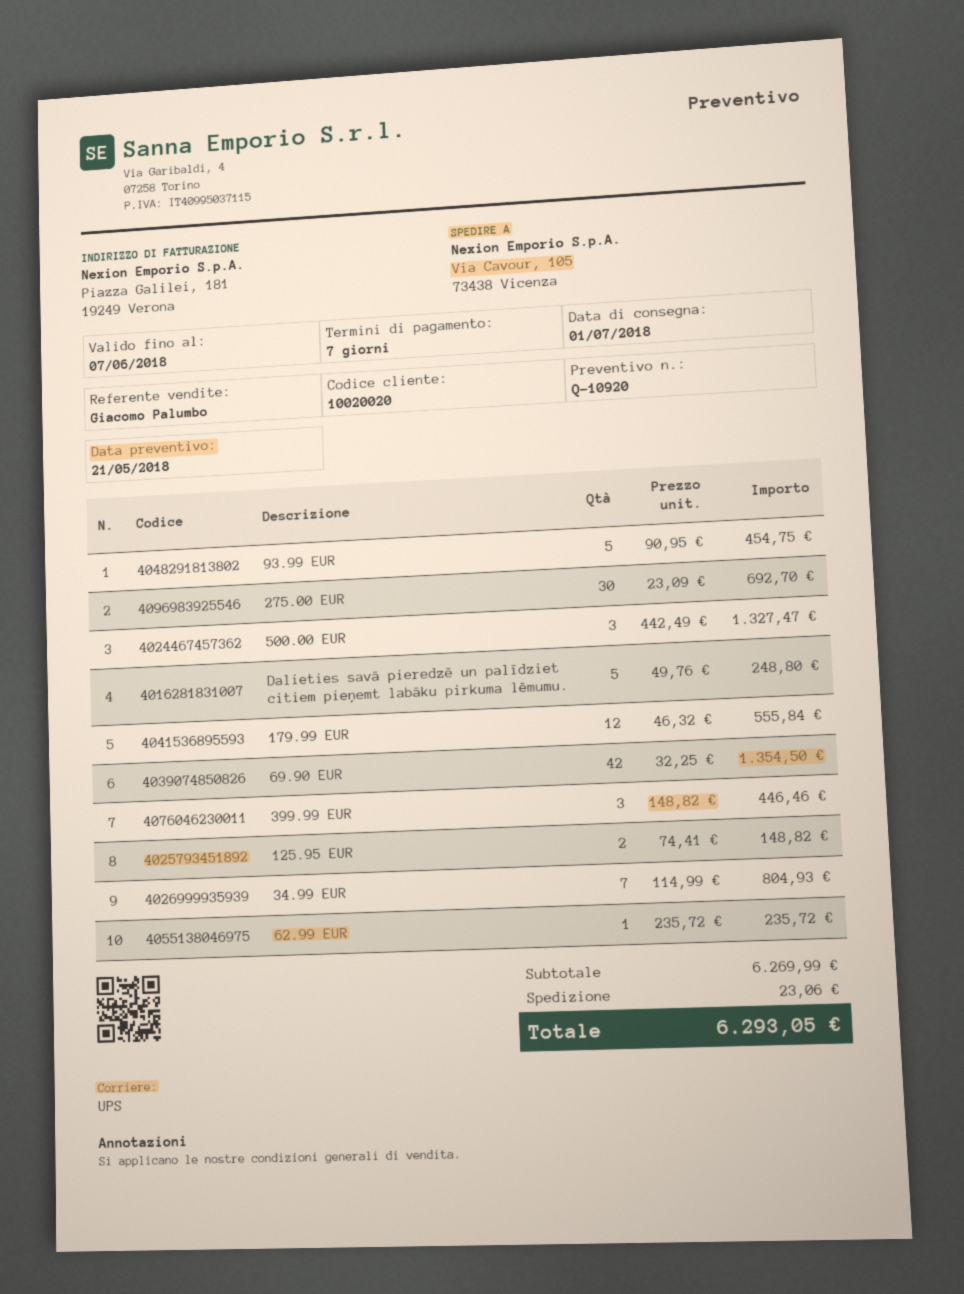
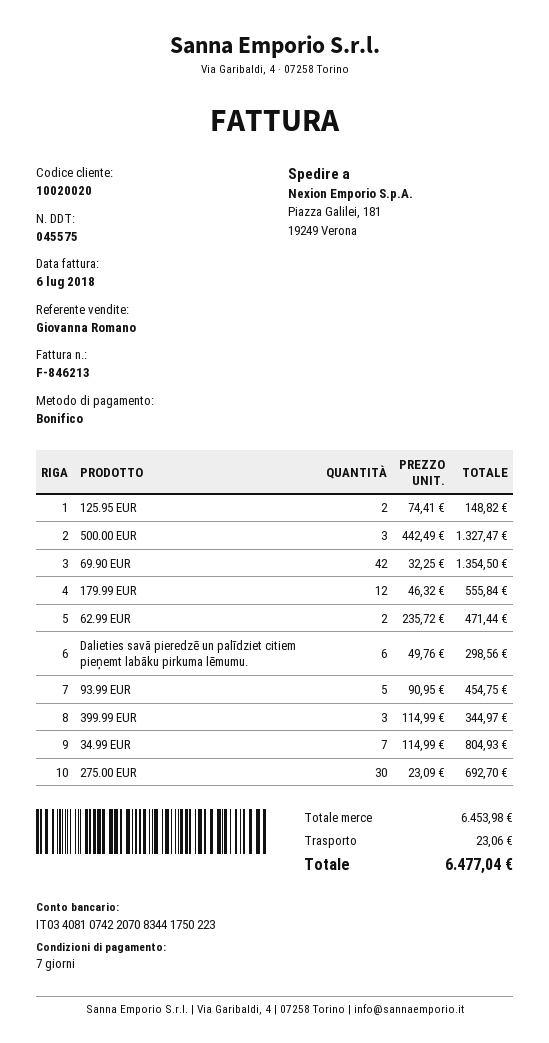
sales rep: Giacomo Palumbo -> Giovanna Romano
ship to: Via Cavour, 105, 73438 Vicenza -> Piazza Galilei, 181, 19249 Verona
Dalieties savā pieredzē un palīdziet citiem pieņemt labāku pirkuma lēmumu.: 5 x 49.76 = 248.80 -> 6 x 49.76 = 298.56
399.99 EUR: 3 x 148.82 = 446.46 -> 3 x 114.99 = 344.97
62.99 EUR: 1 x 235.72 = 235.72 -> 2 x 235.72 = 471.44
subtotal: 6269.99 -> 6453.98
total: 6293.05 -> 6477.04

